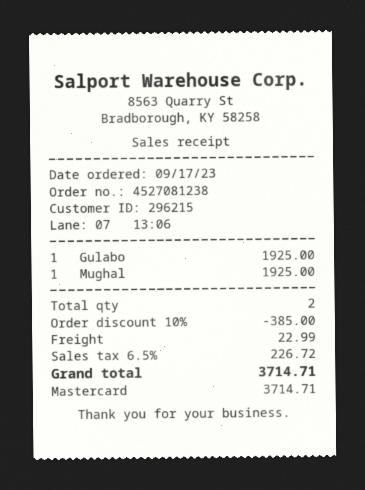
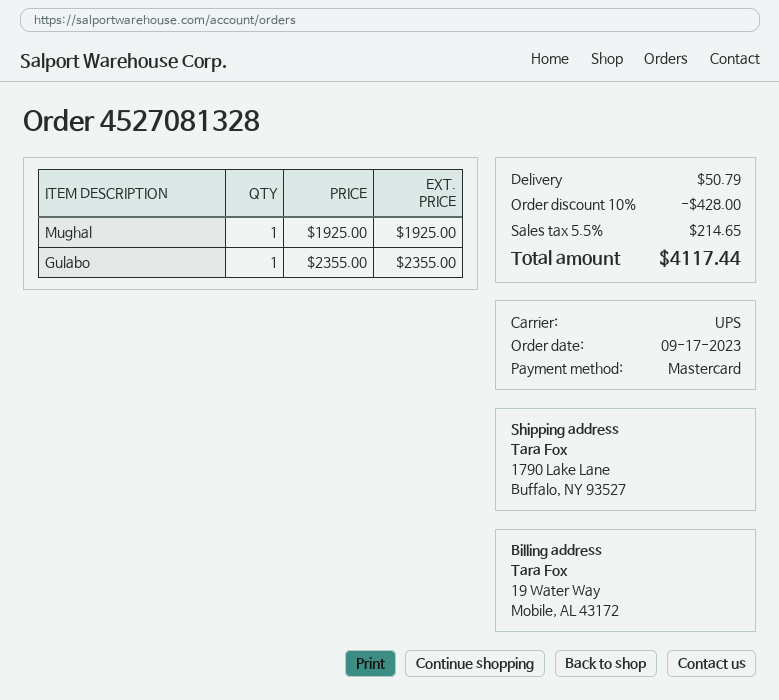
order number: 4527081238 -> 4527081328
Gulabo: 1 x 1925.00 = 1925.00 -> 1 x 2355.00 = 2355.00
discount: 10% = 385.00 -> 10% = 428.00
shipping: 22.99 -> 50.79
tax: 6.5% = 226.72 -> 5.5% = 214.65
total: 3714.71 -> 4117.44

